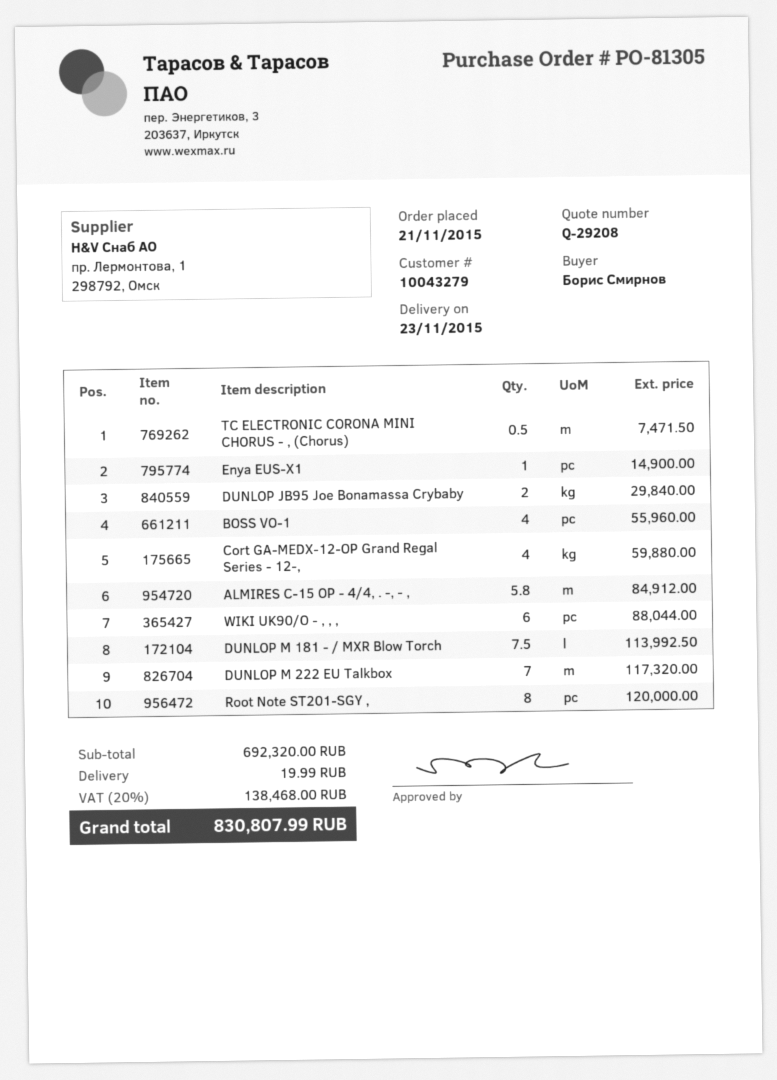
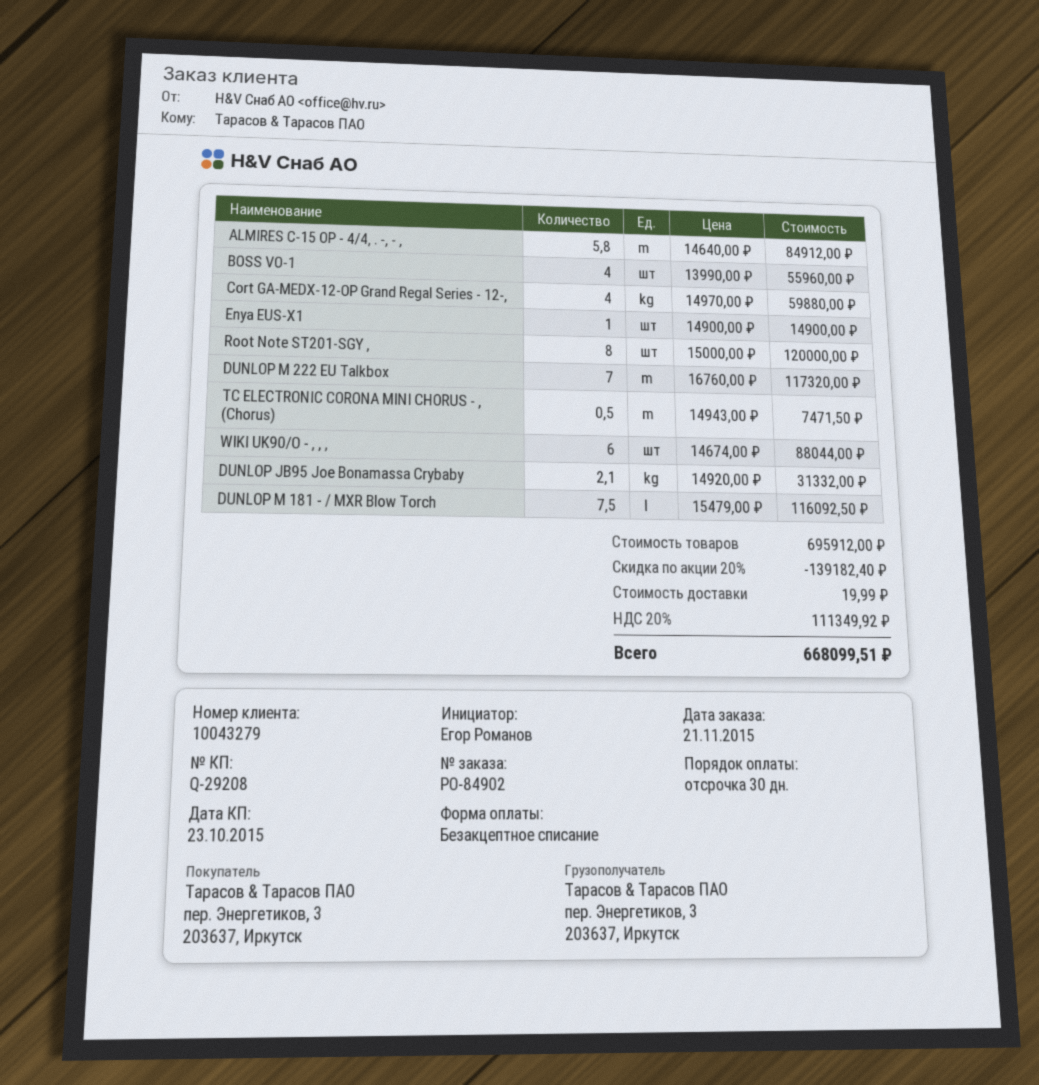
order number: PO-81305 -> PO-84902
ordered by: Борис Смирнов -> Егор Романов
DUNLOP JB95 Joe Bonamassa Crybaby: 2 for 29840.00 -> 2.1 for 31332.00
DUNLOP M 181 - / MXR Blow Torch: 7.5 for 113992.50 -> 7.5 for 116092.50
subtotal: 692320.00 -> 695912.00
discount: none -> 20% = 139182.40
tax: 20% = 138468.00 -> 20% = 111349.92
total: 830807.99 -> 668099.51

